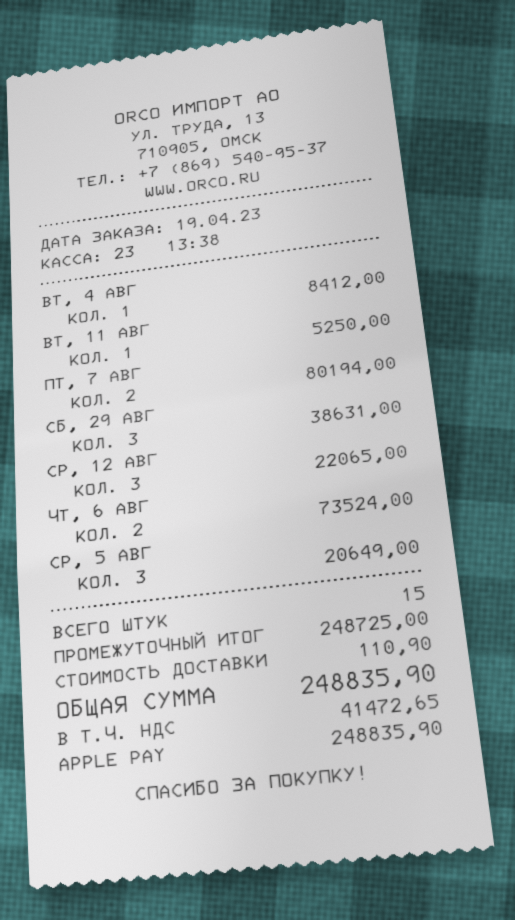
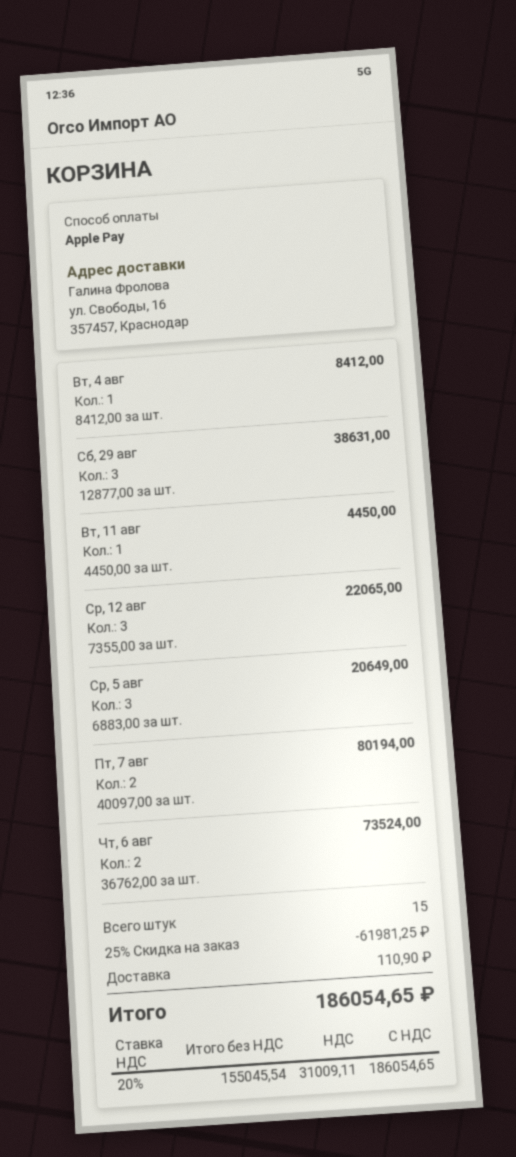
ВТ, 11 АВГ: 1 for 5250.00 -> 1 for 4450.00
discount: none -> 25% = 61981.25
tax: 41472.65 -> 31009.11
total: 248835.90 -> 186054.65

